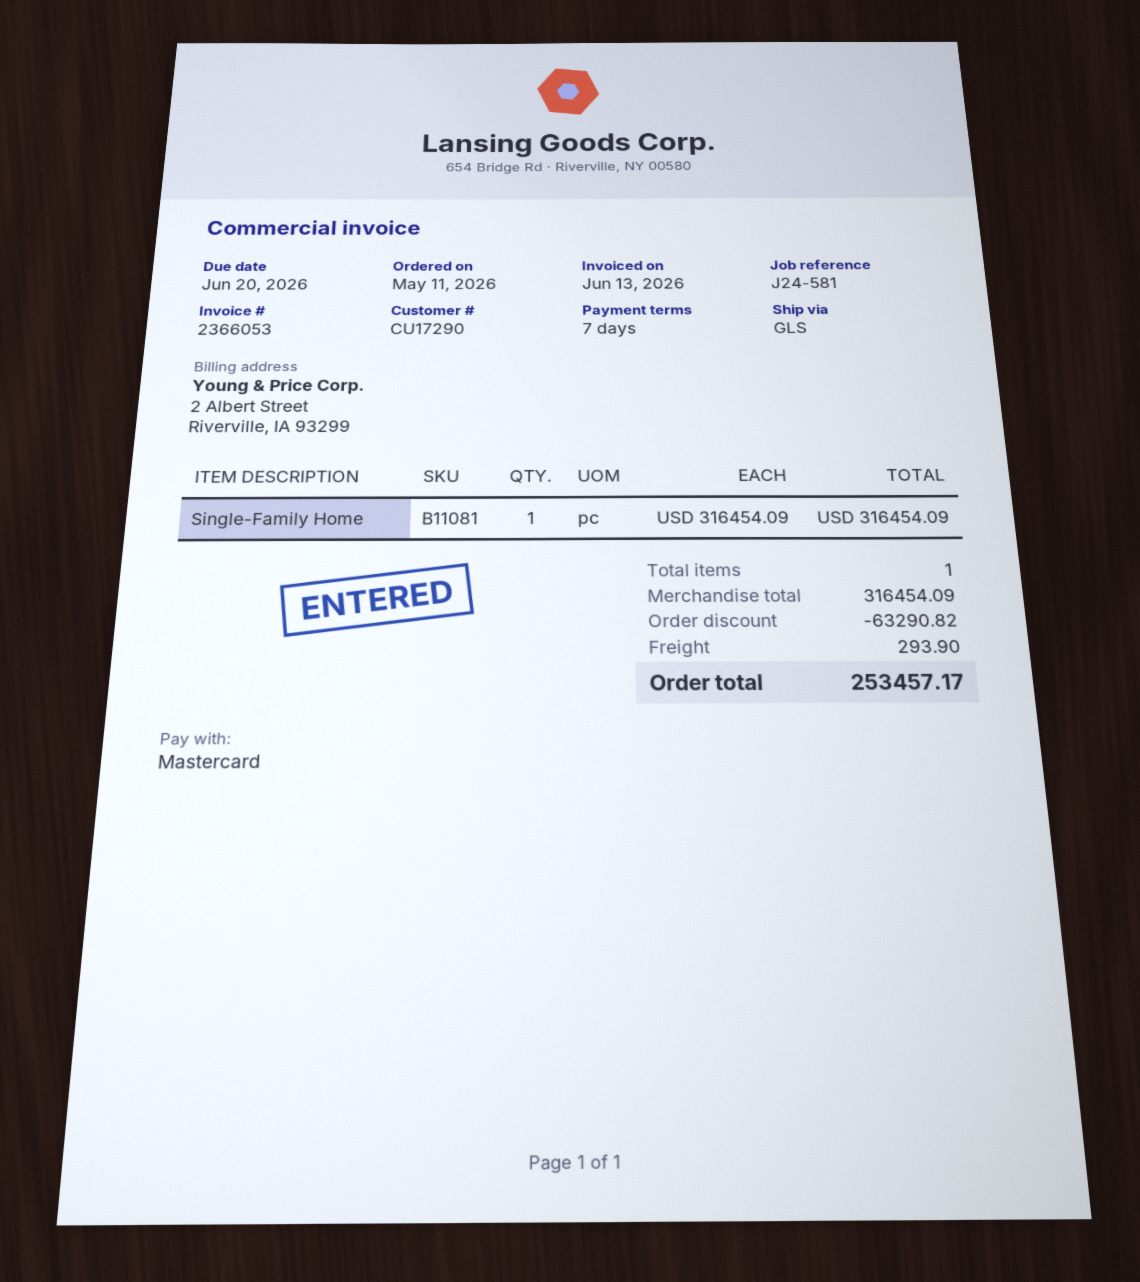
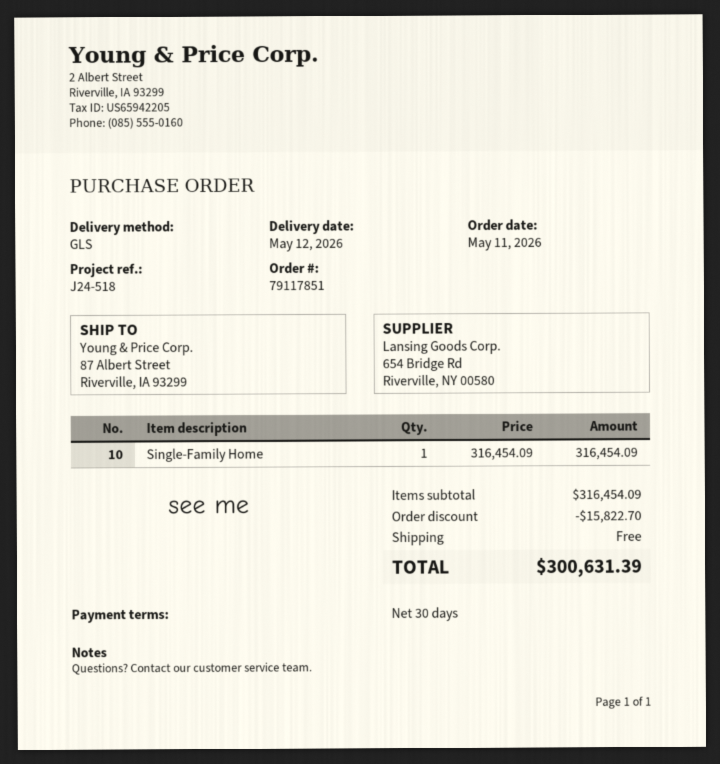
payment terms: 7 days -> 30 days
reference: J24-581 -> J24-518
discount: 63290.82 -> 15822.70
shipping: 293.90 -> 0.00
total: 253457.17 -> 300631.39

